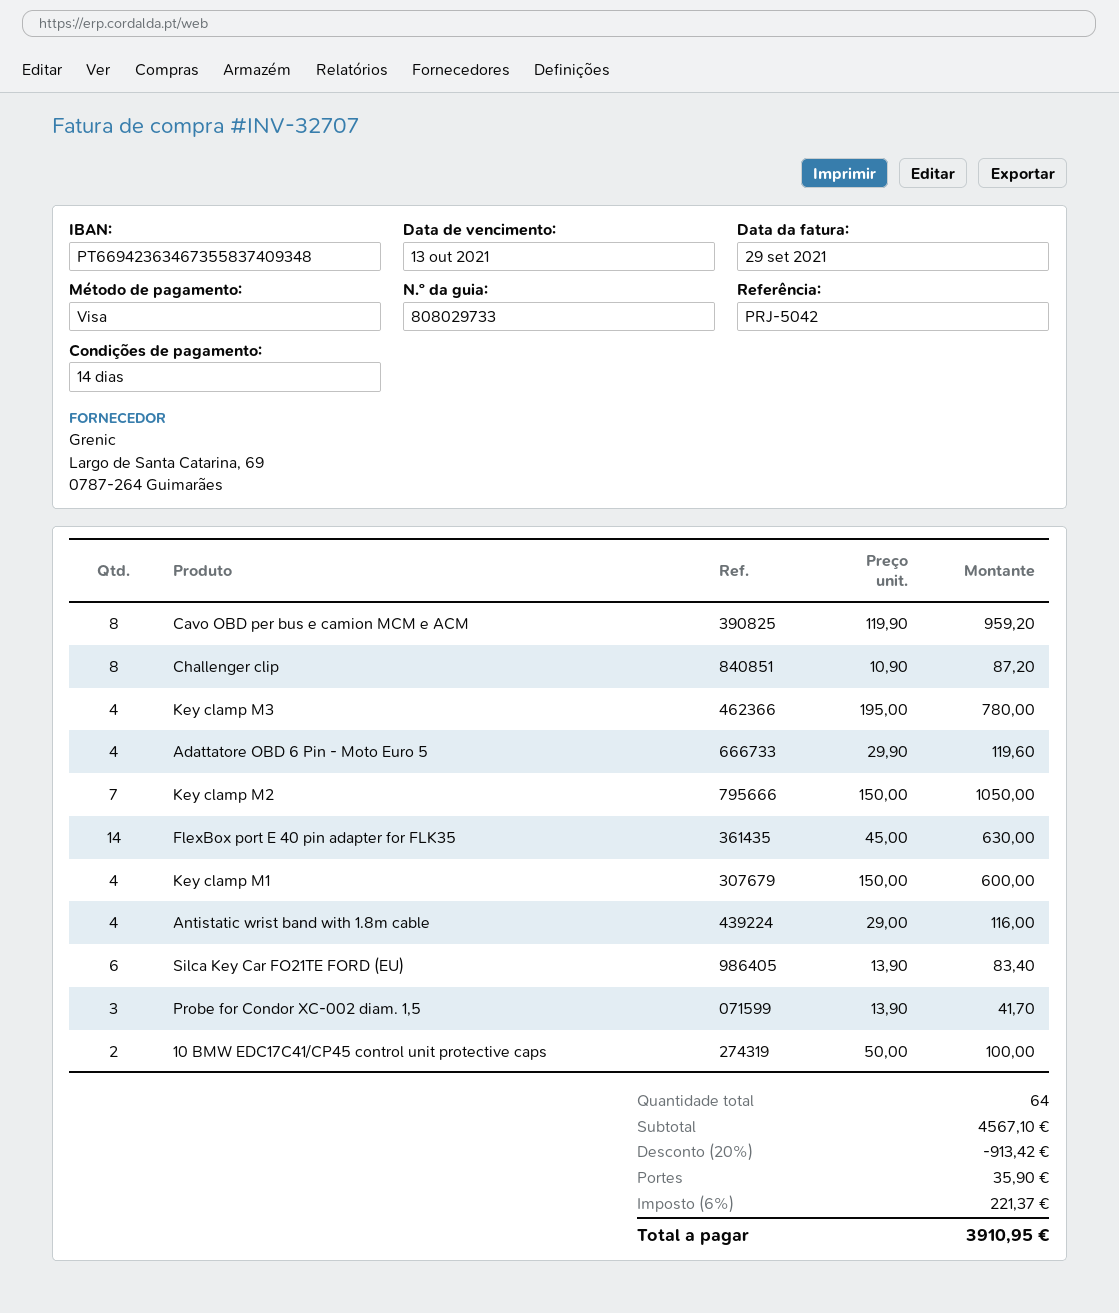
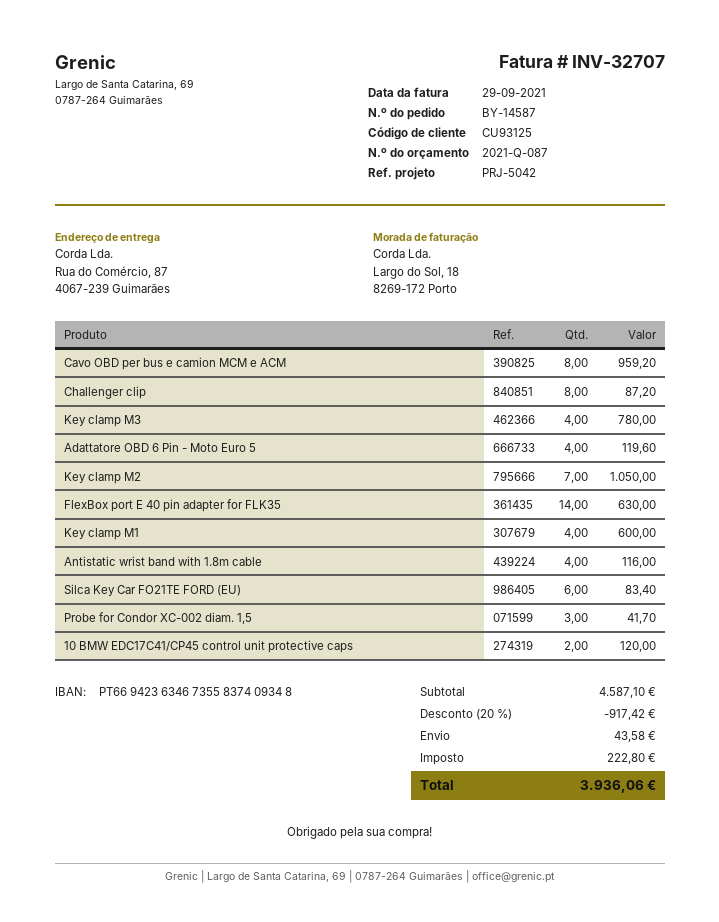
10 BMW EDC17C41/CP45 control unit protective caps: 2 for 100.00 -> 2 for 120.00
subtotal: 4567.10 -> 4587.10
discount: 20% = 913.42 -> 20% = 917.42
shipping: 35.90 -> 43.58
tax: 221.37 -> 222.80
total: 3910.95 -> 3936.06

